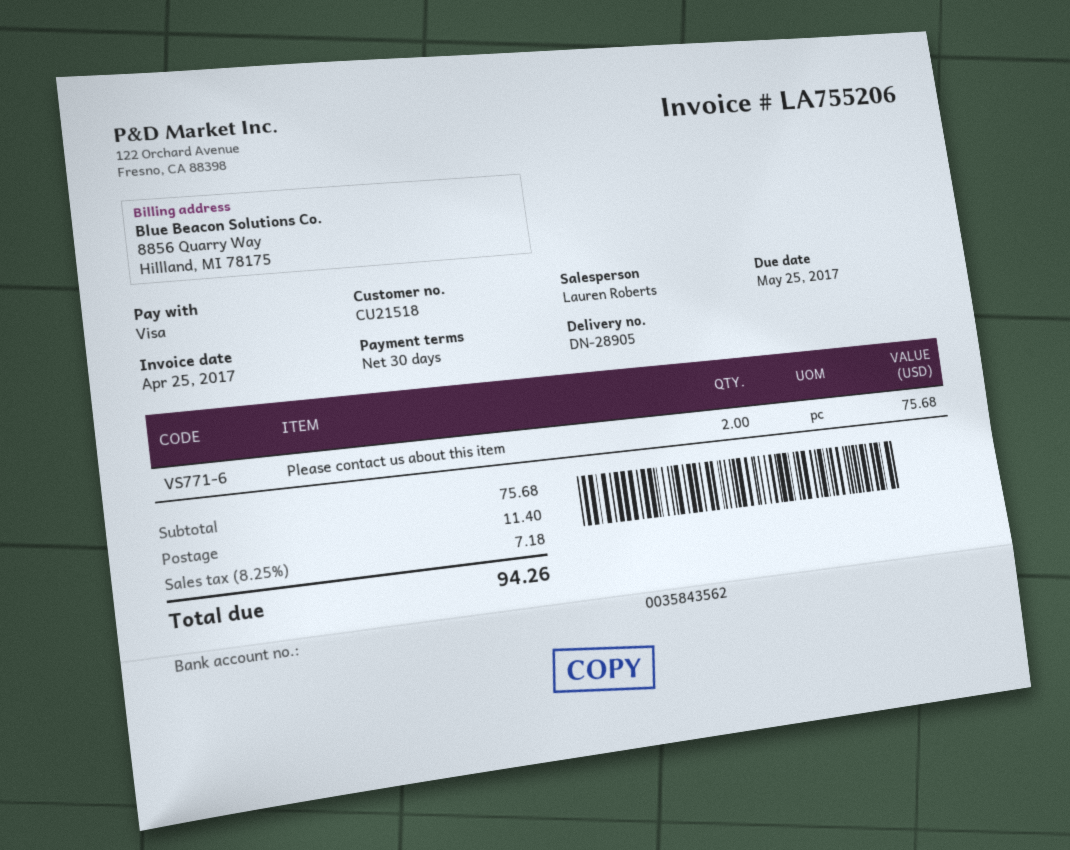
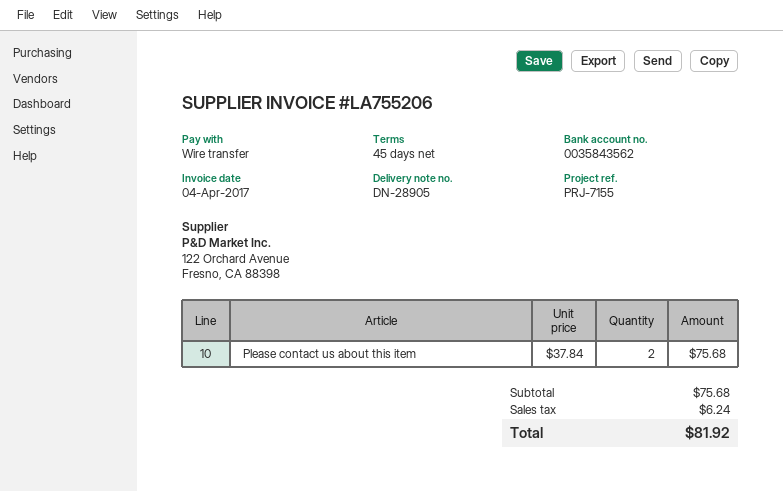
invoice date: 2017-04-25 -> 2017-04-04
payment terms: 30 days -> 45 days
payment method: Visa -> bank transfer
shipping: 11.40 -> none
tax: 7.18 -> 6.24
total: 94.26 -> 81.92

